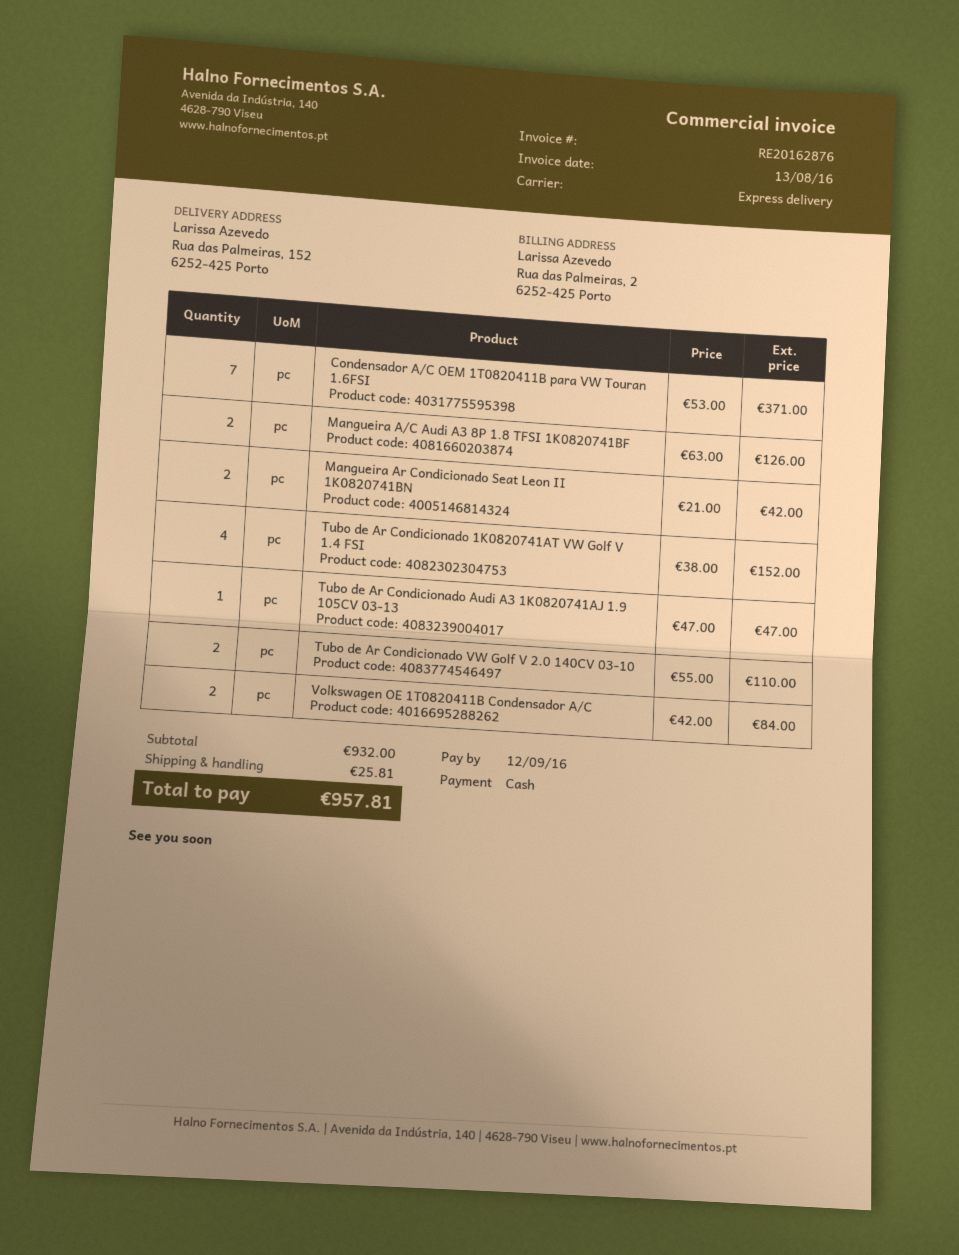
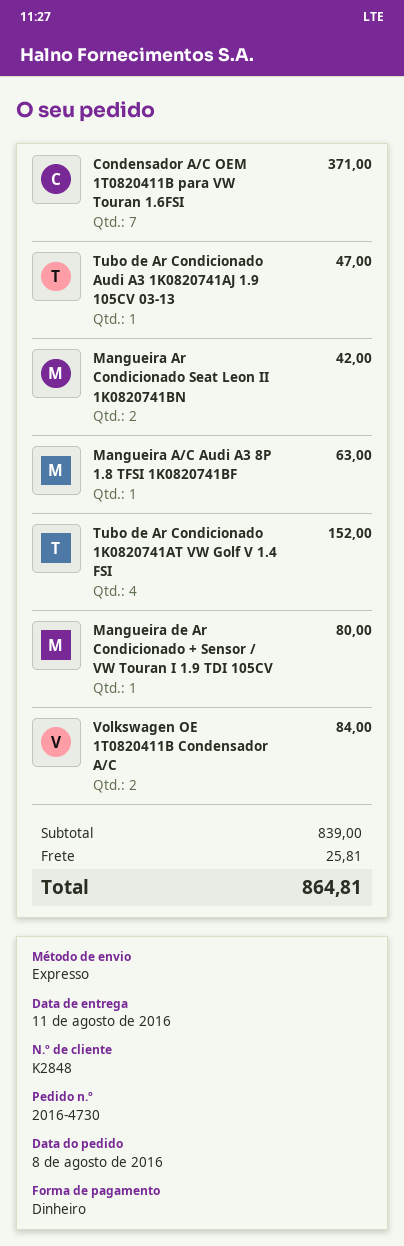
Mangueira A/C Audi A3 8P 1.8 TFSI 1K0820741BF: 2 for 126.00 -> 1 for 63.00
Tubo de Ar Condicionado VW Golf V 2.0 140CV 03-10: 2 for 110.00 -> none
Mangueira de Ar Condicionado + Sensor / VW Touran I 1.9 TDI 105CV: none -> 1 for 80.00
subtotal: 932.00 -> 839.00
total: 957.81 -> 864.81

